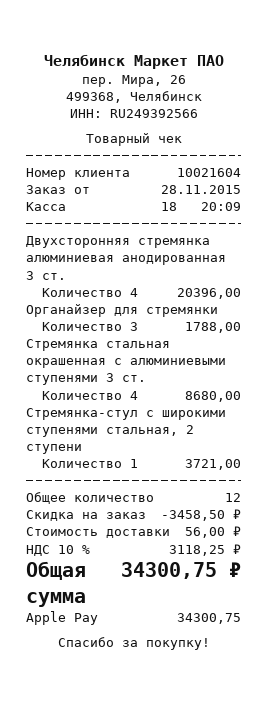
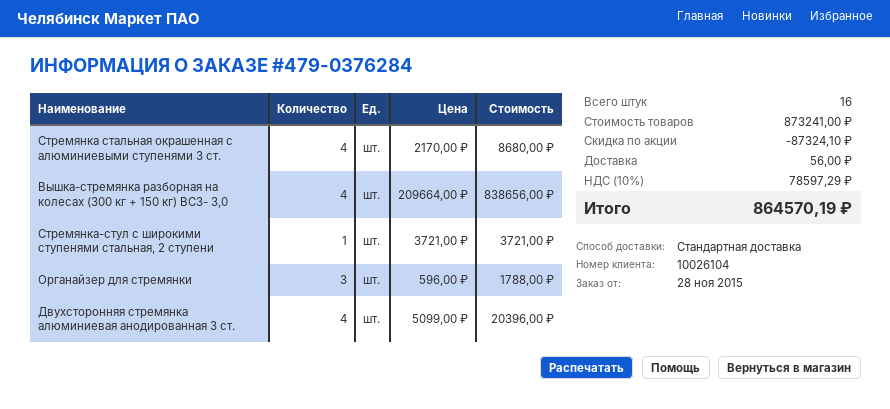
customer number: 10021604 -> 10026104
Вышка-стремянка разборная на колесах (300 кг + 150 кг) ВС3- 3,0: none -> 4 for 838656.00
total quantity: 12 -> 16
discount: 3458.50 -> 87324.10
tax: 10% = 3118.25 -> 10% = 78597.29
total: 34300.75 -> 864570.19

